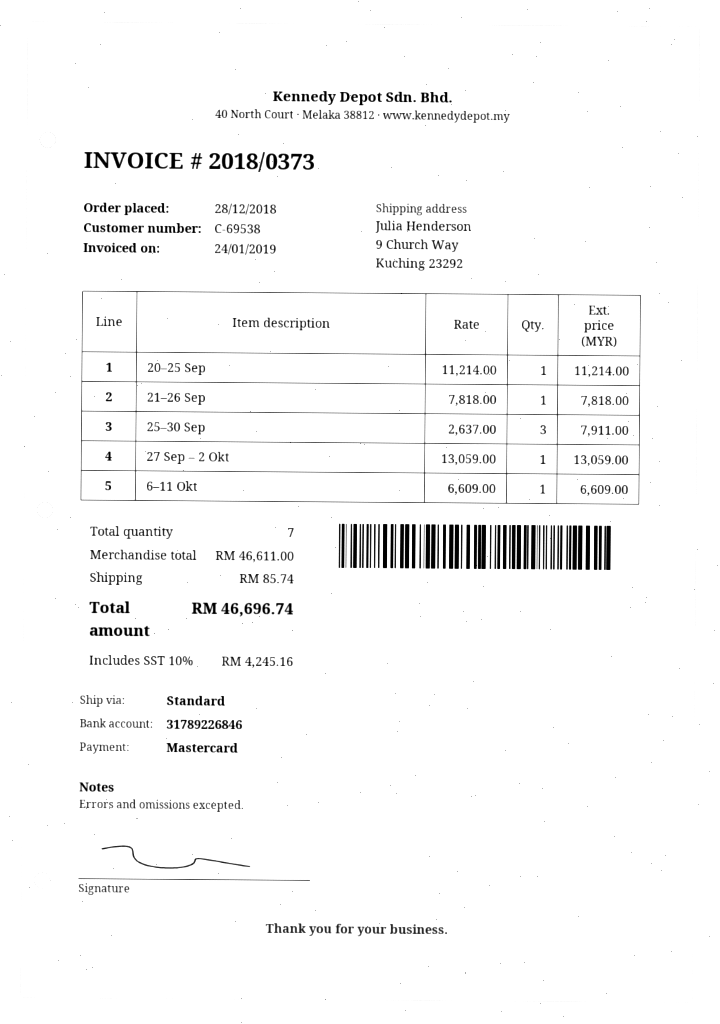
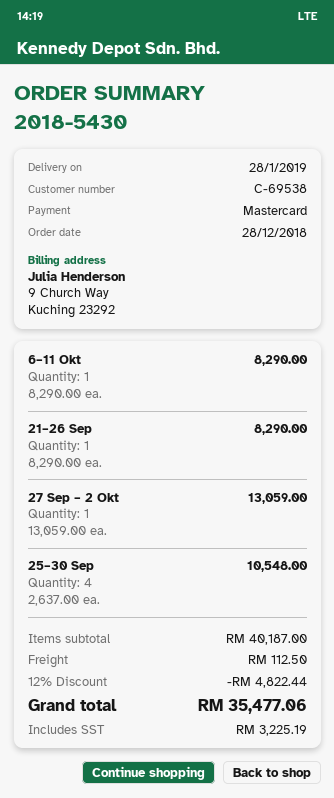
20–25 Sep: 1 x 11214.00 = 11214.00 -> none
21–26 Sep: 1 x 7818.00 = 7818.00 -> 1 x 8290.00 = 8290.00
25–30 Sep: 3 x 2637.00 = 7911.00 -> 4 x 2637.00 = 10548.00
6–11 Okt: 1 x 6609.00 = 6609.00 -> 1 x 8290.00 = 8290.00
subtotal: 46611.00 -> 40187.00
discount: none -> 12% = 4822.44
shipping: 85.74 -> 112.50
tax: 4245.16 -> 3225.19
total: 46696.74 -> 35477.06

